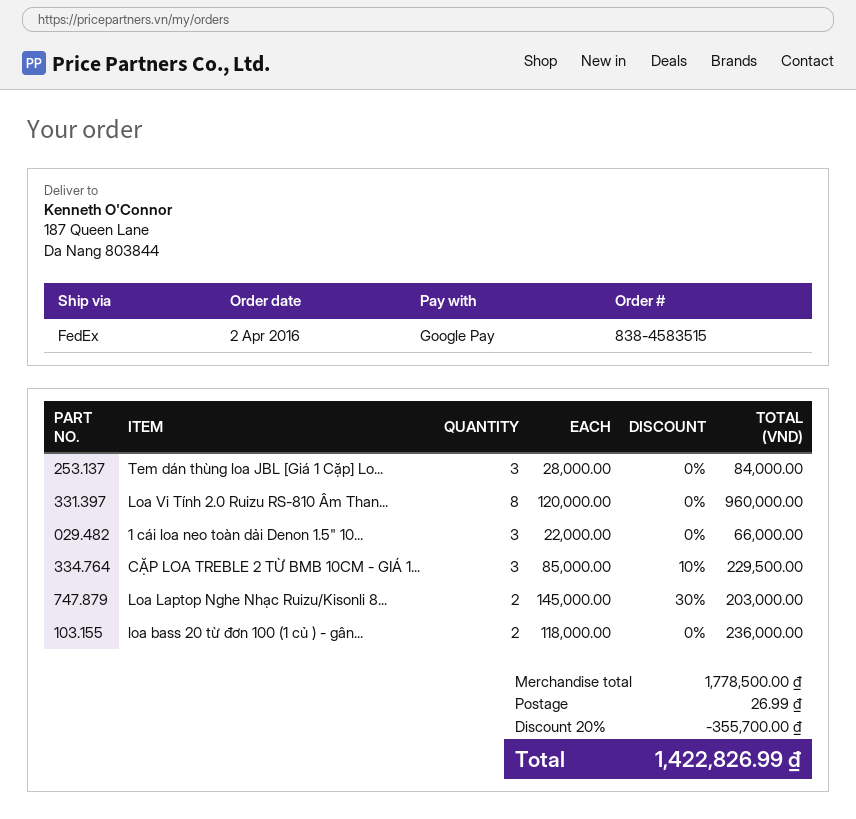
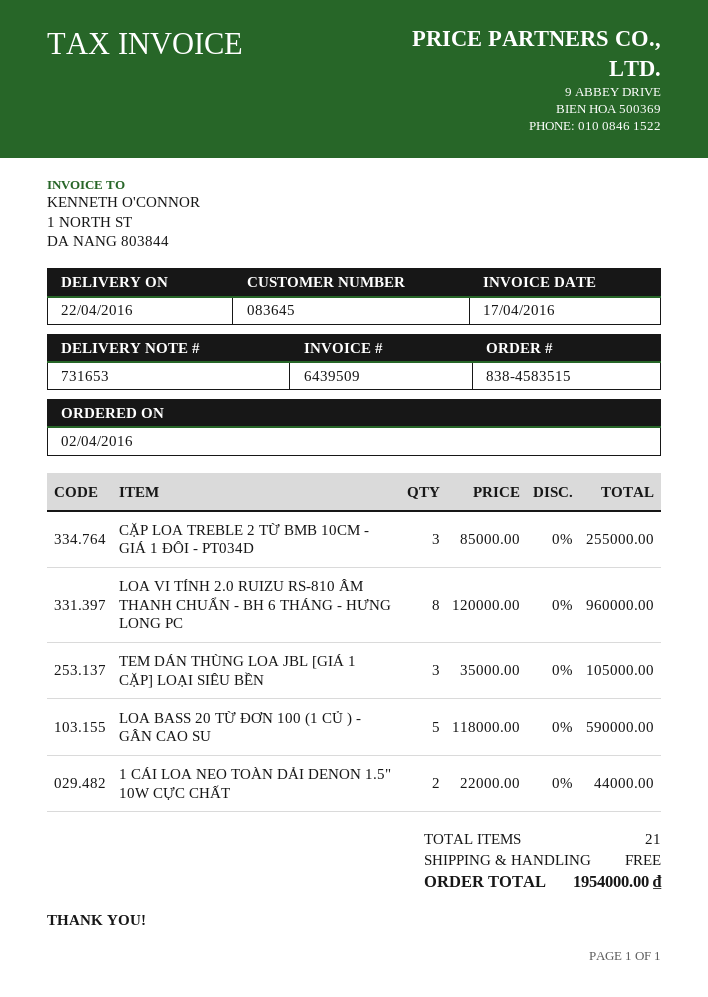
Tem dán thùng loa JBL [Giá 1 Cặp] Lo...: 3 x 28000.00 = 84000.00 -> 3 x 35000.00 = 105000.00
1 cái loa neo toàn dải Denon 1.5" 10...: 3 x 22000.00 = 66000.00 -> 2 x 22000.00 = 44000.00
CẶP LOA TREBLE 2 TỪ BMB 10CM - GIÁ 1...: 3 x 85000.00 - 10% = 229500.00 -> 3 x 85000.00 = 255000.00
Loa Laptop Nghe Nhạc Ruizu/Kisonli 8...: 2 x 145000.00 - 30% = 203000.00 -> none
loa bass 20 từ đơn 100 (1 củ ) - gân...: 2 x 118000.00 = 236000.00 -> 5 x 118000.00 = 590000.00
discount: 20% = 355700.00 -> none
shipping: 26.99 -> 0.00
total: 1422826.99 -> 1954000.00

